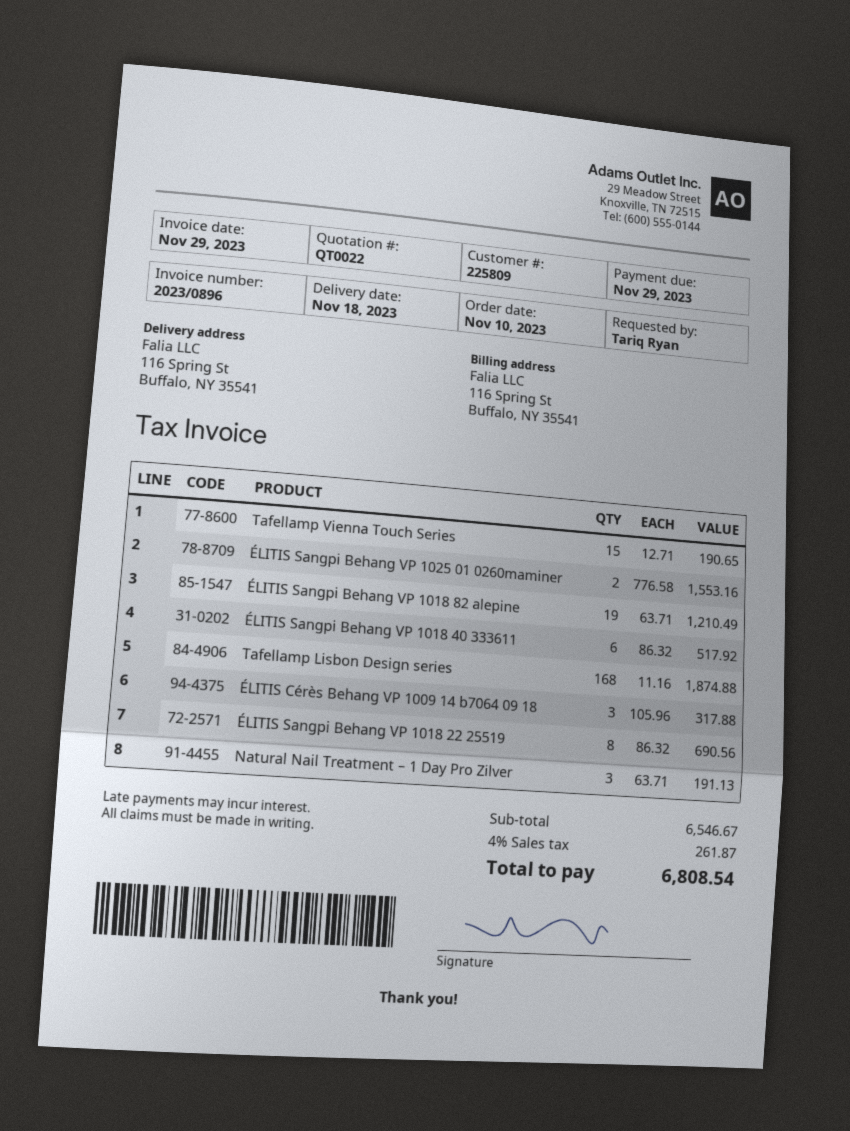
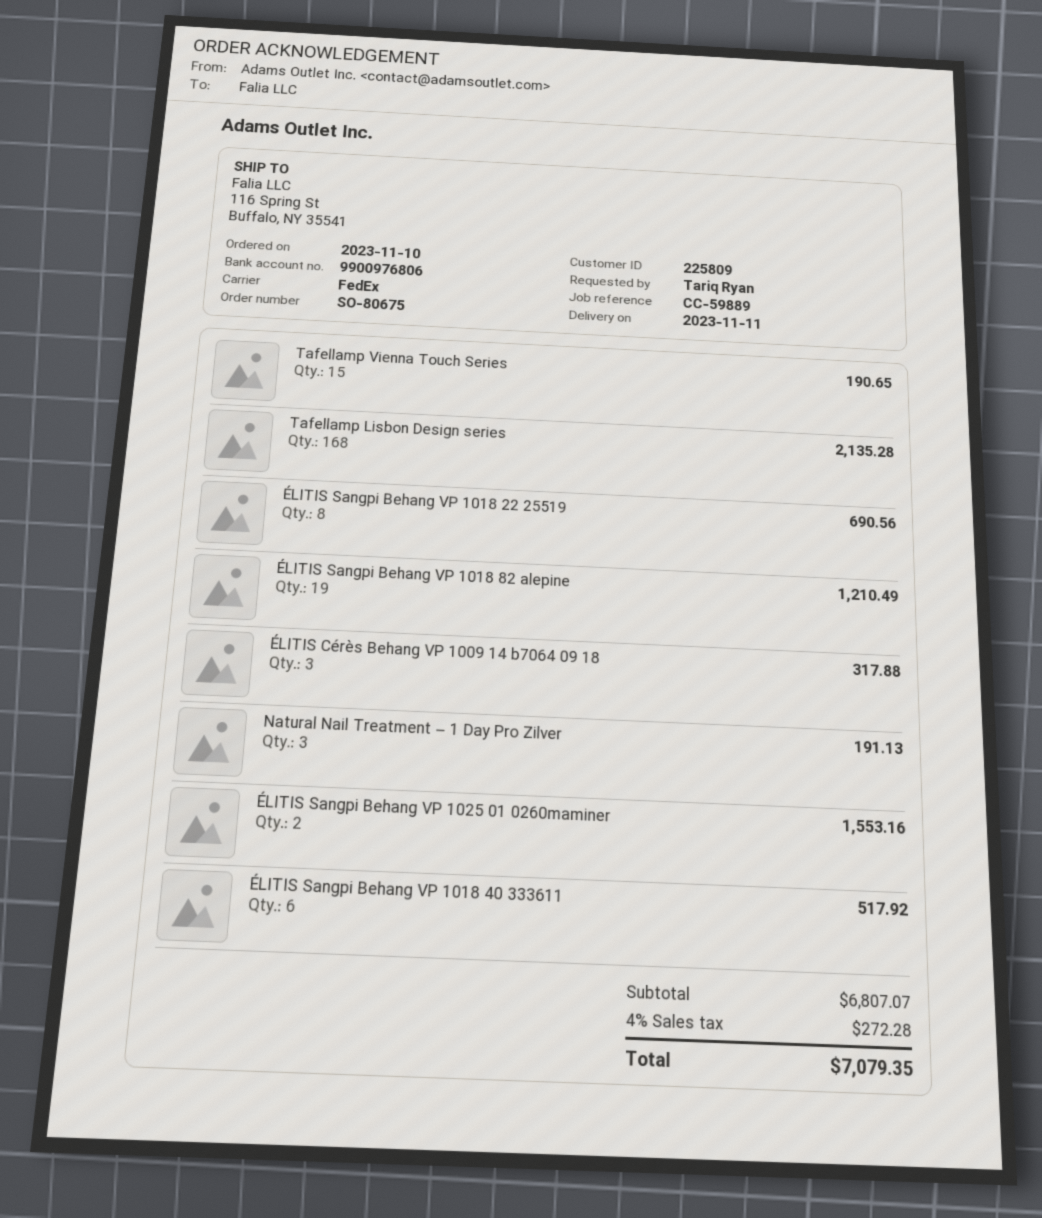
delivery date: 2023-11-18 -> 2023-11-11
Tafellamp Lisbon Design series: 168 for 1874.88 -> 168 for 2135.28
subtotal: 6546.67 -> 6807.07
tax: 4% = 261.87 -> 4% = 272.28
total: 6808.54 -> 7079.35

